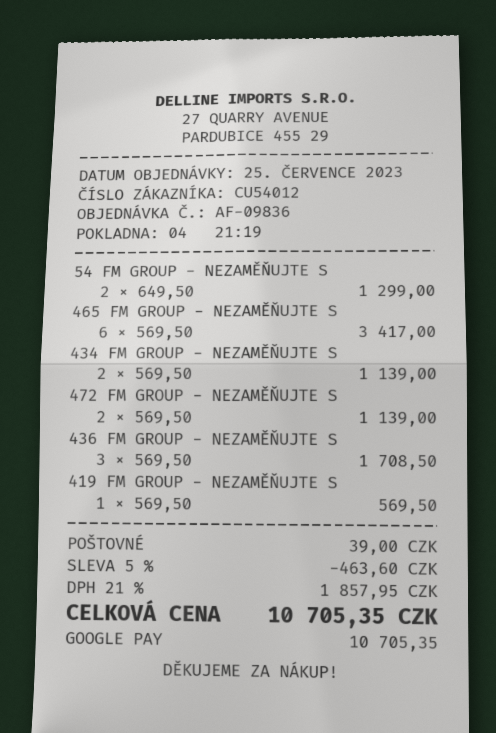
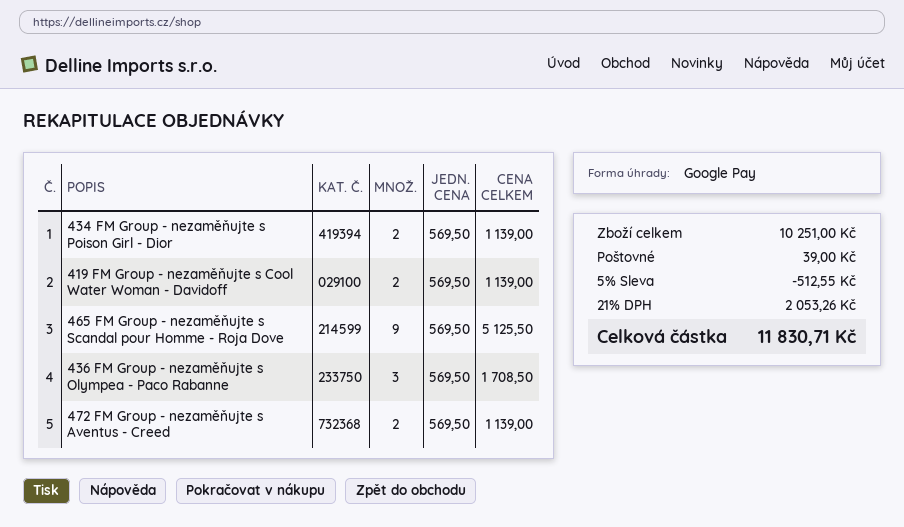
54 FM GROUP - NEZAMĚŇUJTE S: 2 x 649.50 = 1299.00 -> none
465 FM GROUP - NEZAMĚŇUJTE S: 6 x 569.50 = 3417.00 -> 9 x 569.50 = 5125.50
419 FM GROUP - NEZAMĚŇUJTE S: 1 x 569.50 = 569.50 -> 2 x 569.50 = 1139.00
discount: 5% = 463.60 -> 5% = 512.55
tax: 21% = 1857.95 -> 21% = 2053.26
total: 10705.35 -> 11830.71

